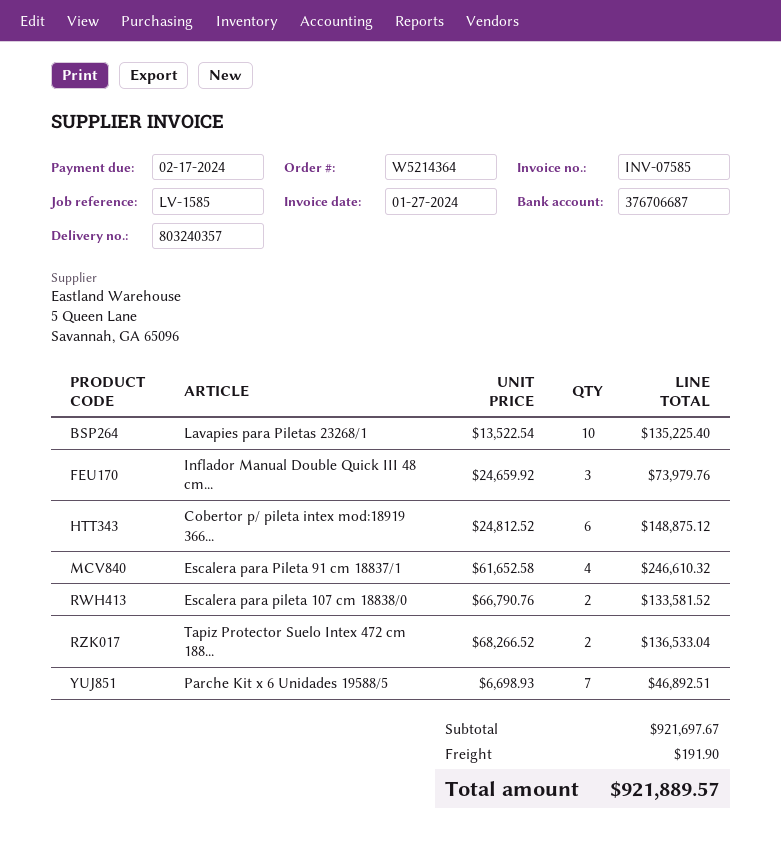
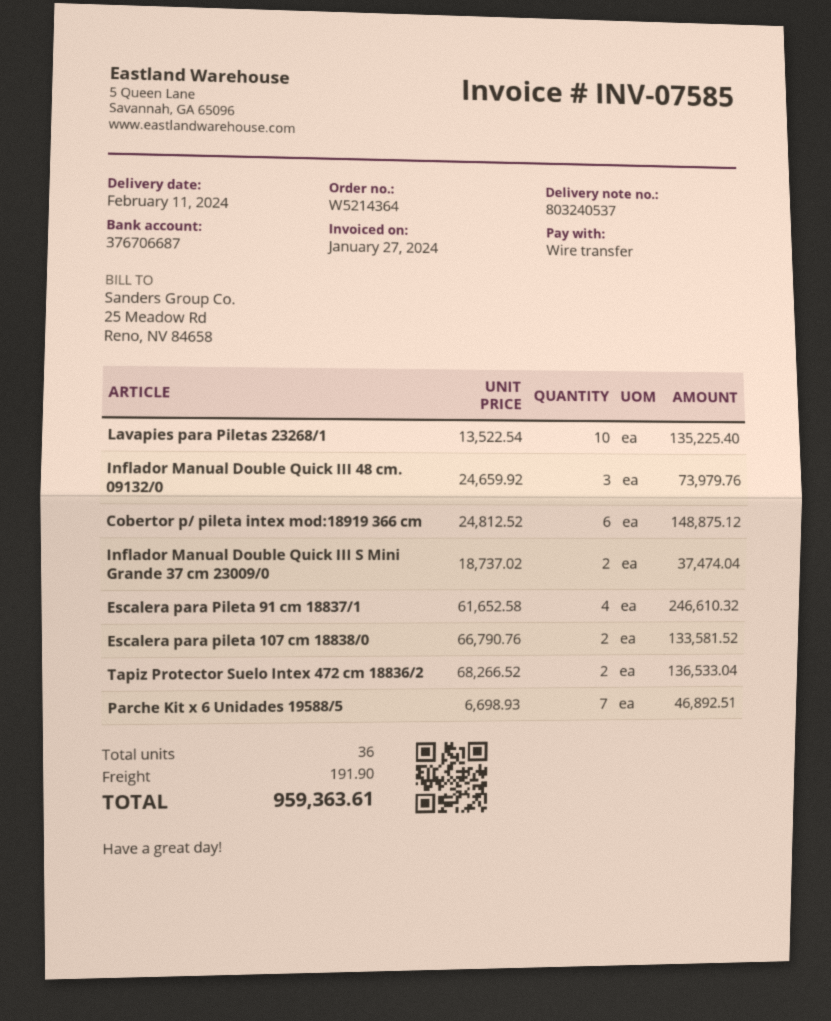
delivery note number: 803240357 -> 803240537
Inflador Manual Double Quick III S Mini Grande 37 cm 23009/0: none -> 2 x 18737.02 = 37474.04
total: 921889.57 -> 959363.61

